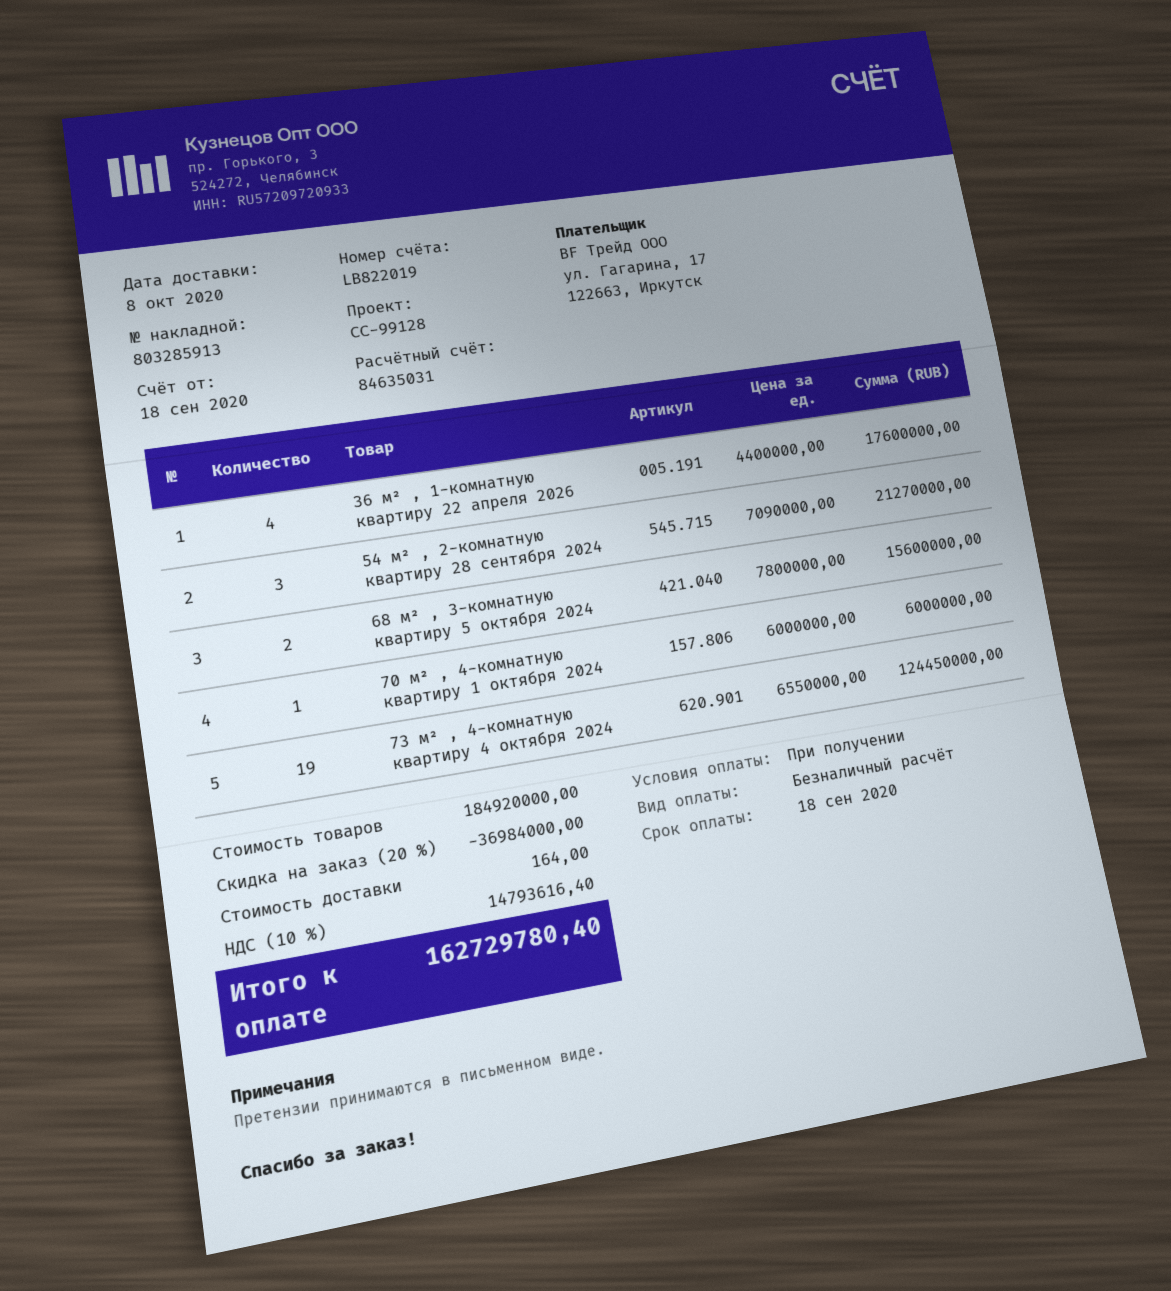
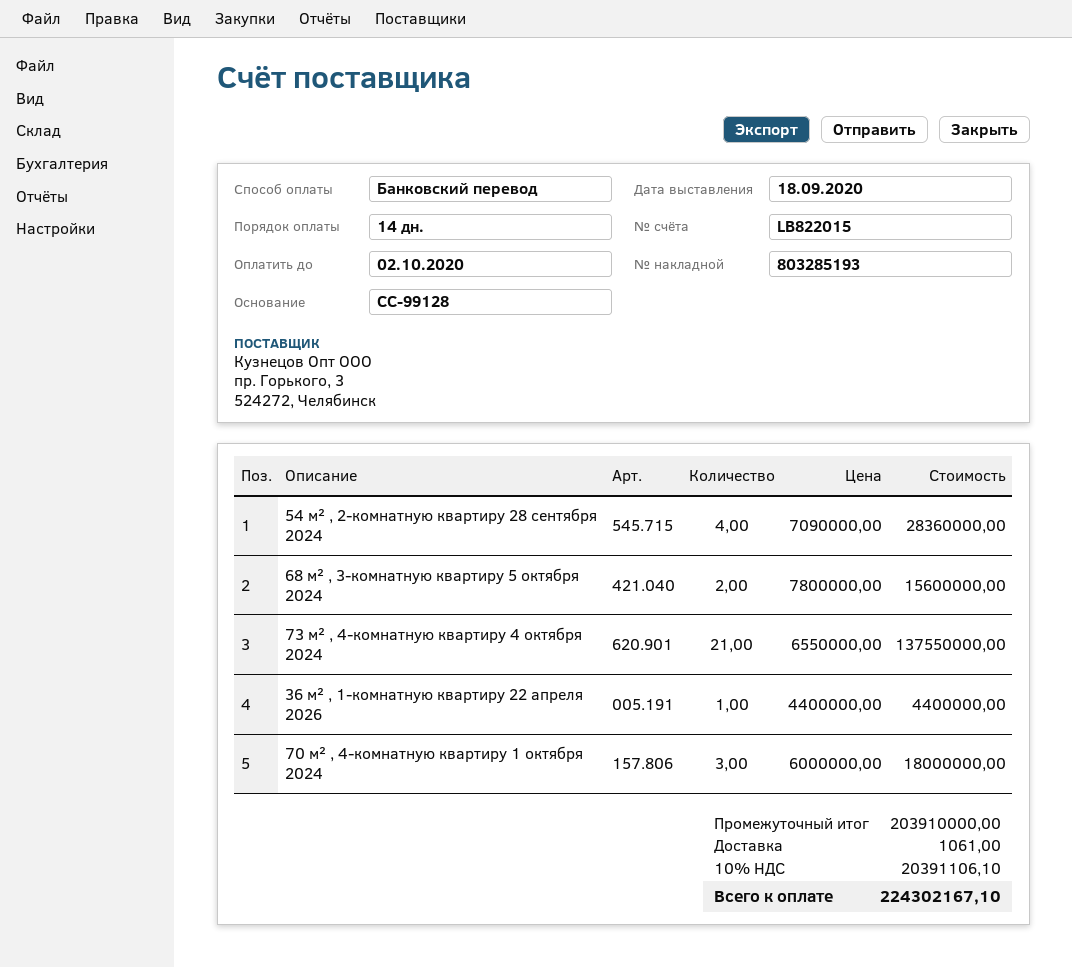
delivery note number: 803285913 -> 803285193
invoice number: LB822019 -> LB822015
payment terms: on receipt -> 14 days
due date: 2020-09-18 -> 2020-10-02
36 м² , 1-комнатную квартиру 22 апреля 2026: 4 x 4400000.00 = 17600000.00 -> 1 x 4400000.00 = 4400000.00
54 м² , 2-комнатную квартиру 28 сентября 2024: 3 x 7090000.00 = 21270000.00 -> 4 x 7090000.00 = 28360000.00
70 м² , 4-комнатную квартиру 1 октября 2024: 1 x 6000000.00 = 6000000.00 -> 3 x 6000000.00 = 18000000.00
73 м² , 4-комнатную квартиру 4 октября 2024: 19 x 6550000.00 = 124450000.00 -> 21 x 6550000.00 = 137550000.00
subtotal: 184920000.00 -> 203910000.00
discount: 20% = 36984000.00 -> none
shipping: 164.00 -> 1061.00
tax: 10% = 14793616.40 -> 10% = 20391106.10
total: 162729780.40 -> 224302167.10

